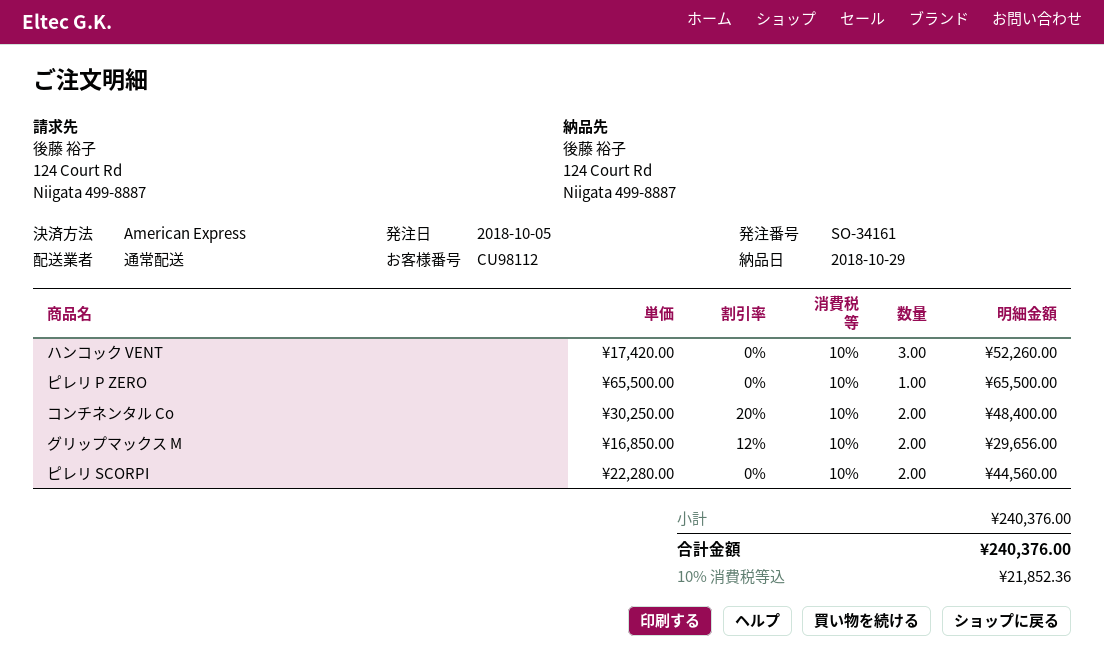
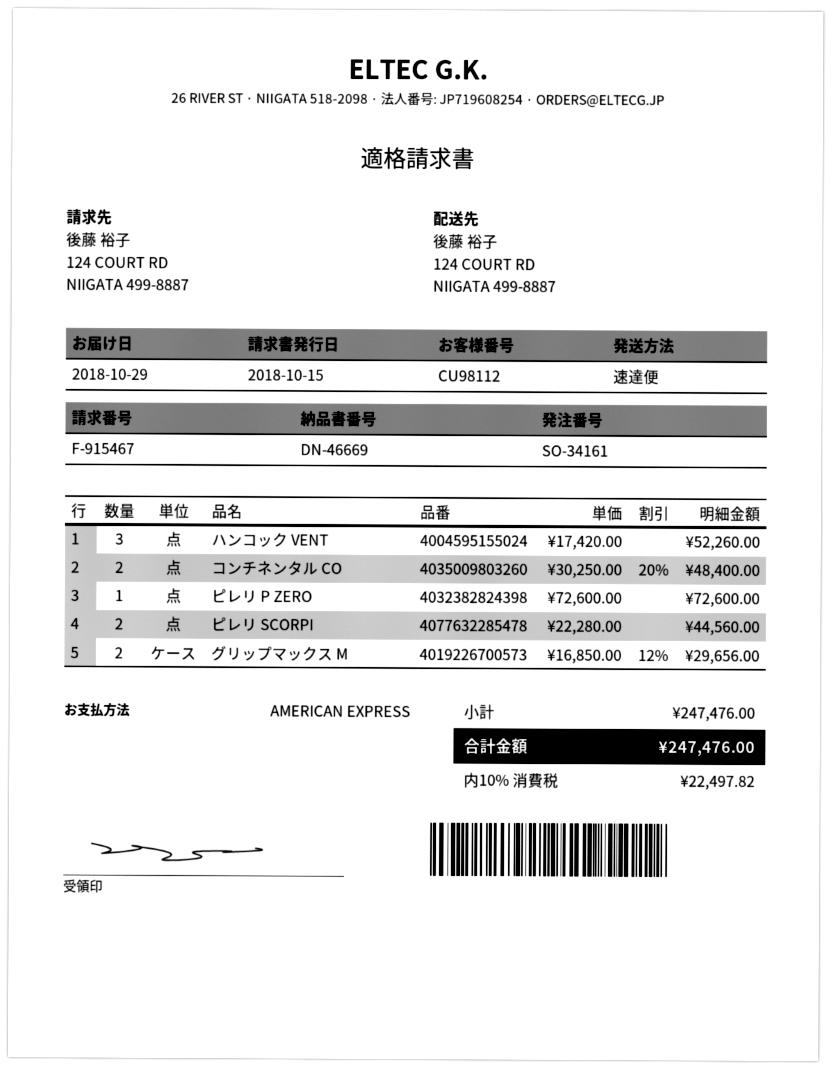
shipping method: standard -> express
ピレリ P ZERO: 1 x 65500.00 = 65500.00 -> 1 x 72600.00 = 72600.00
subtotal: 240376.00 -> 247476.00
tax: 10% = 21852.36 -> 10% = 22497.82
total: 240376.00 -> 247476.00

